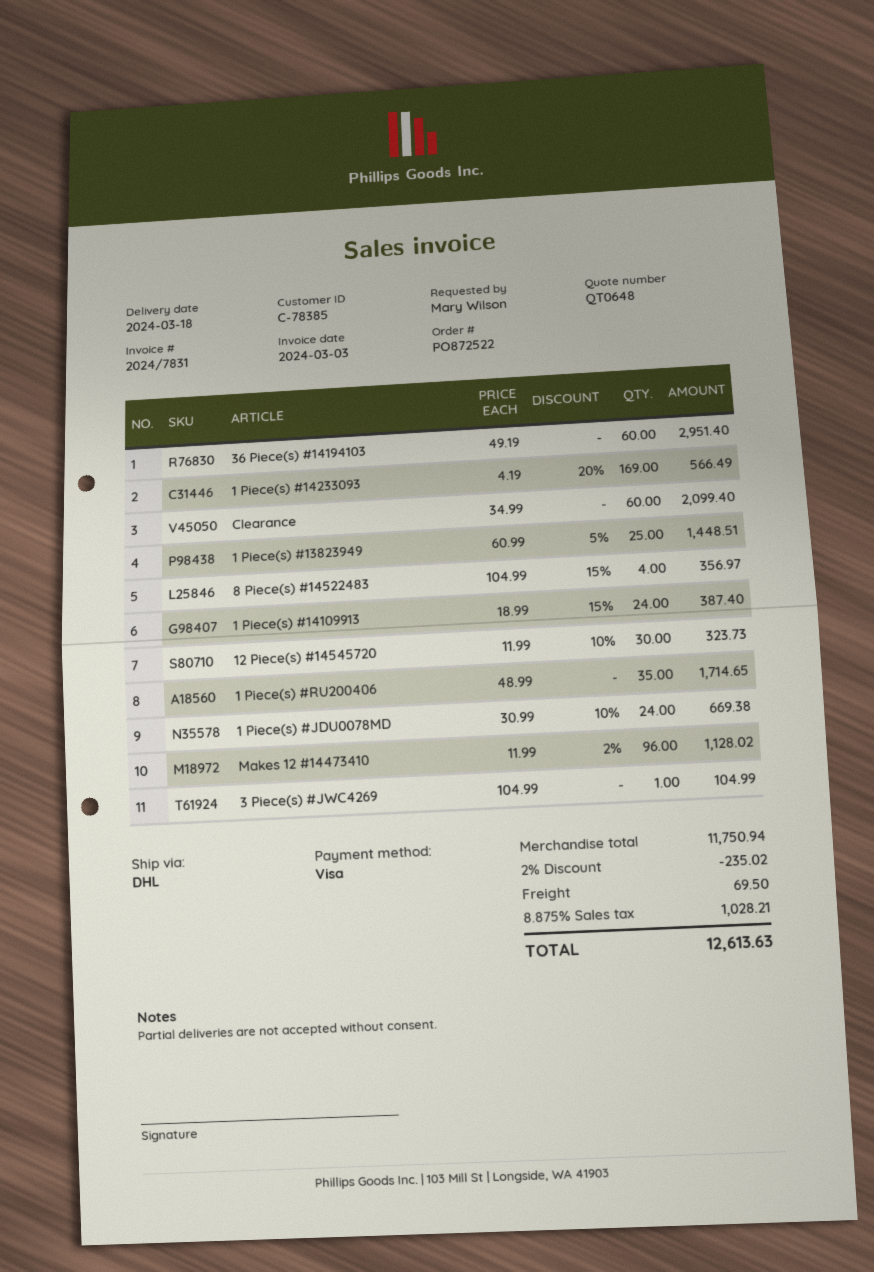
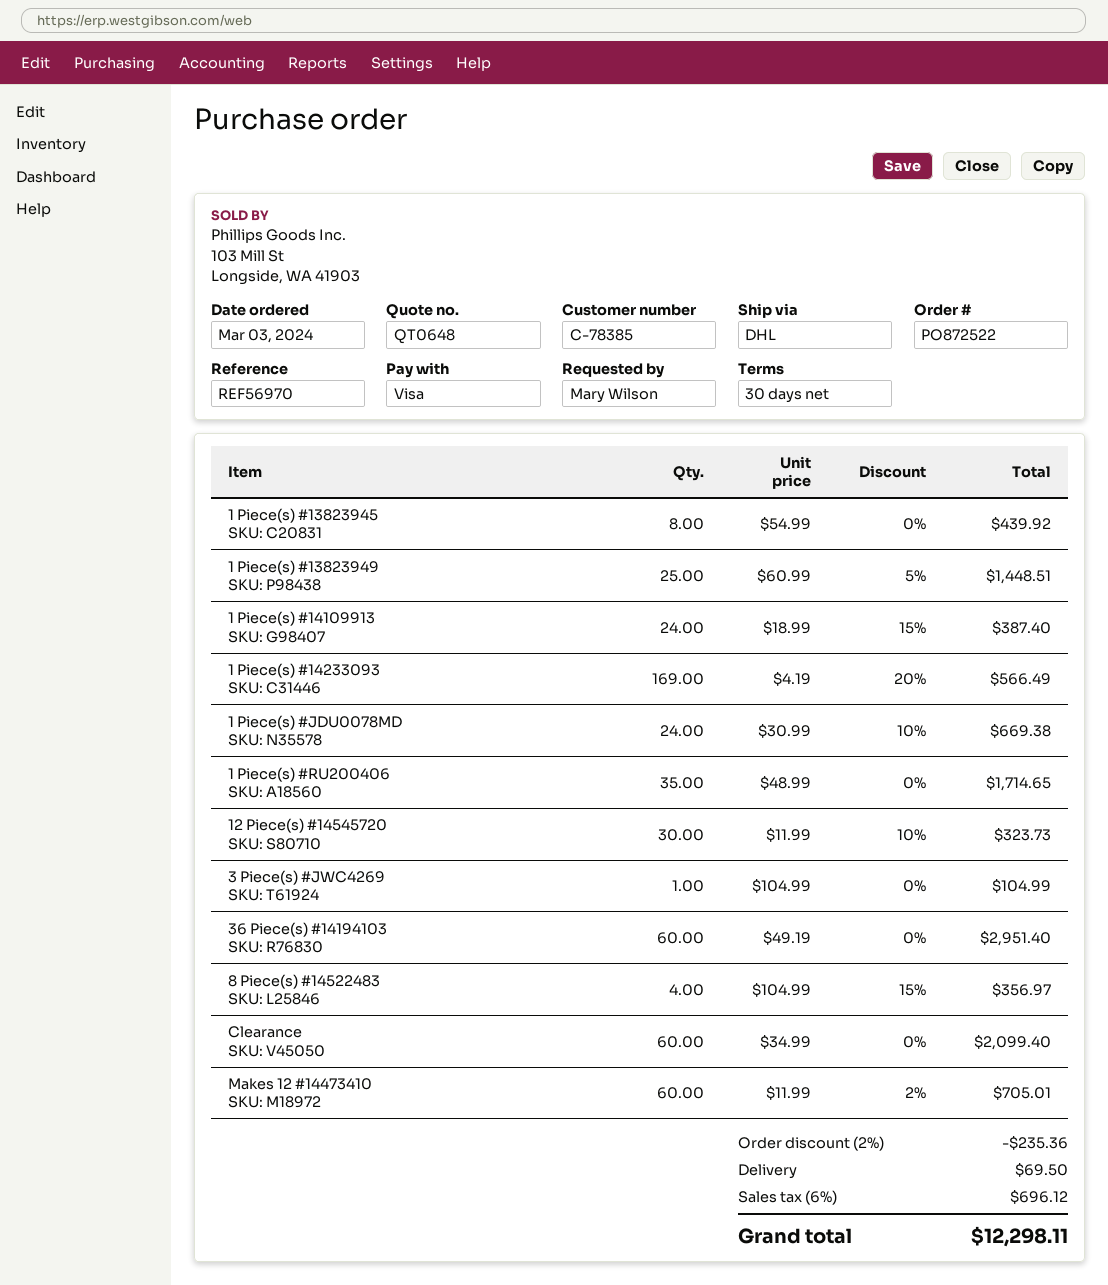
Makes 12 #14473410: 96 x 11.99 - 2% = 1128.02 -> 60 x 11.99 - 2% = 705.01
1 Piece(s) #13823945: none -> 8 x 54.99 = 439.92
discount: 2% = 235.02 -> 2% = 235.36
tax: 8.875% = 1028.21 -> 6% = 696.12
total: 12613.63 -> 12298.11

